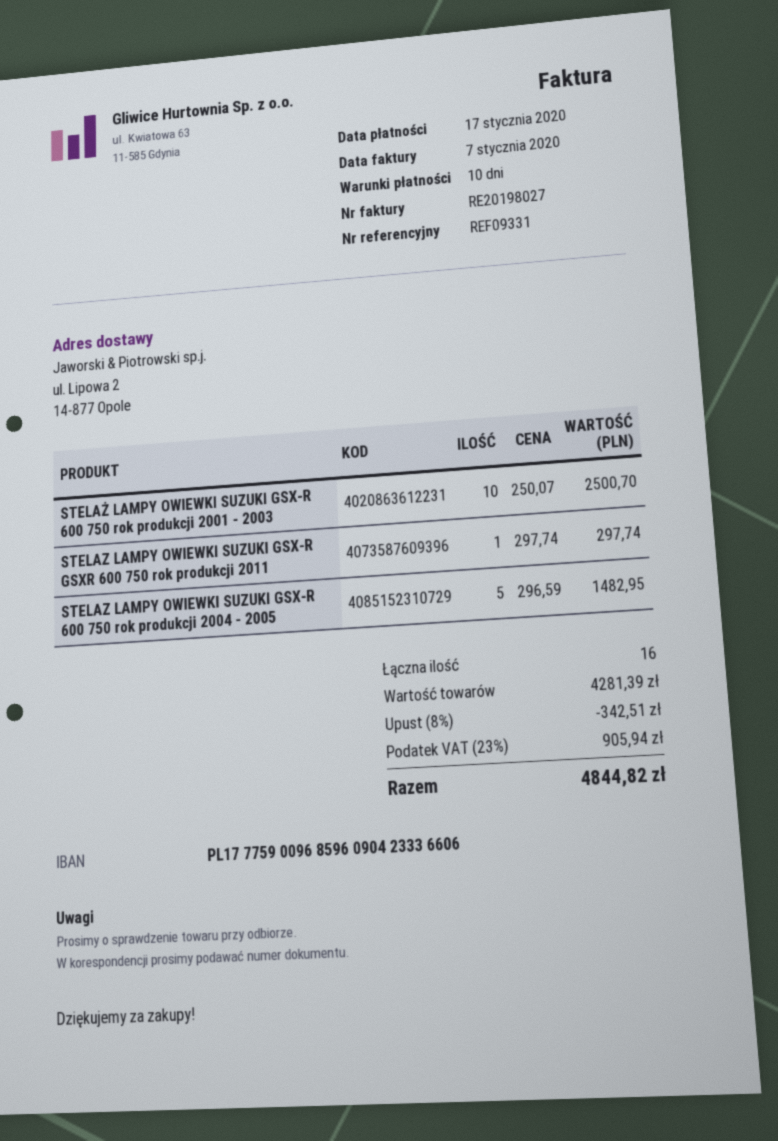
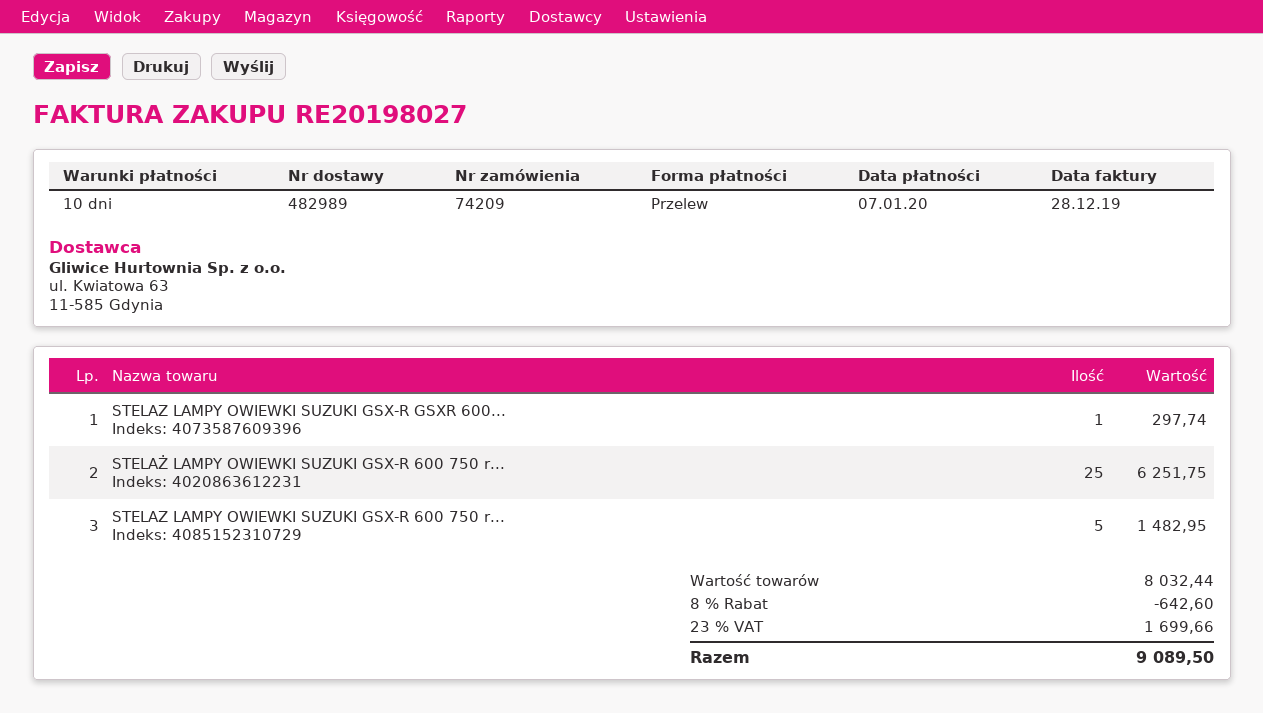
invoice date: 2020-01-07 -> 2019-12-28
due date: 2020-01-17 -> 2020-01-07
STELAŻ LAMPY OWIEWKI SUZUKI GSX-R 600 750 rok produkcji 2001 - 2003: 10 for 2500.70 -> 25 for 6251.75
subtotal: 4281.39 -> 8032.44
discount: 8% = 342.51 -> 8% = 642.60
tax: 23% = 905.94 -> 23% = 1699.66
total: 4844.82 -> 9089.50

